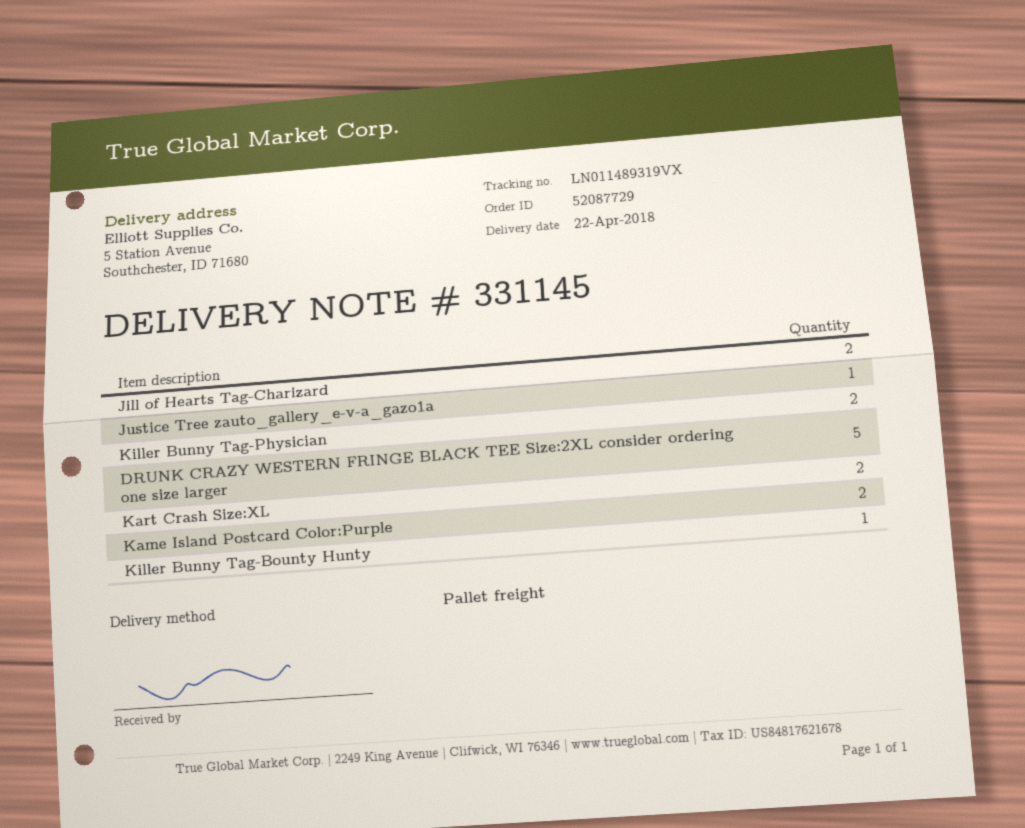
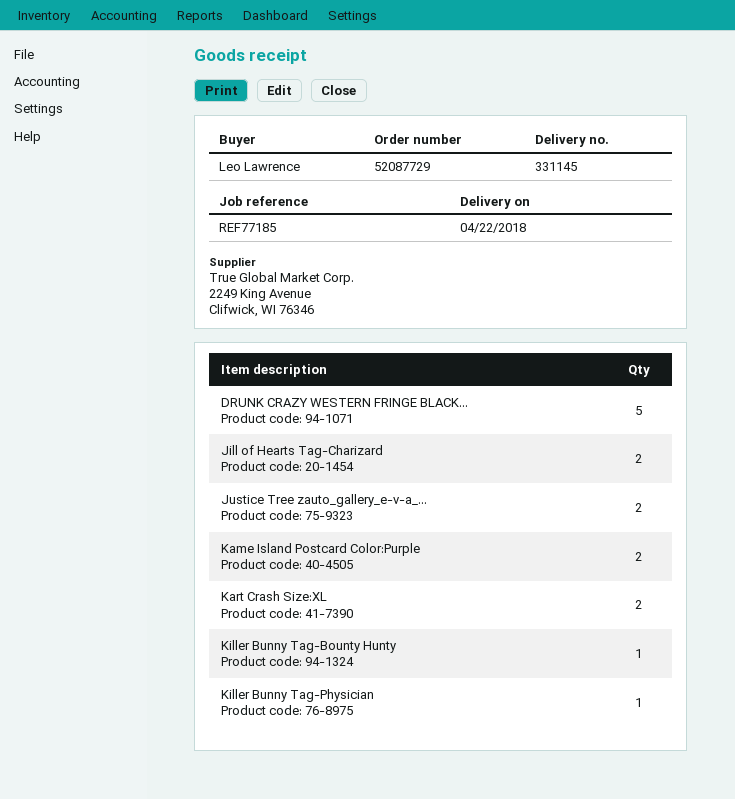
Justice Tree zauto_gallery_e-v-a_gazo1a: 1 -> 2
Killer Bunny Tag-Physician: 2 -> 1

